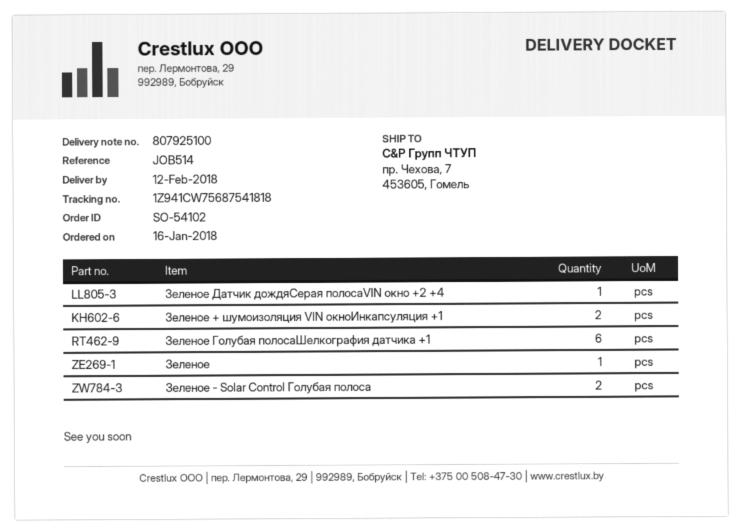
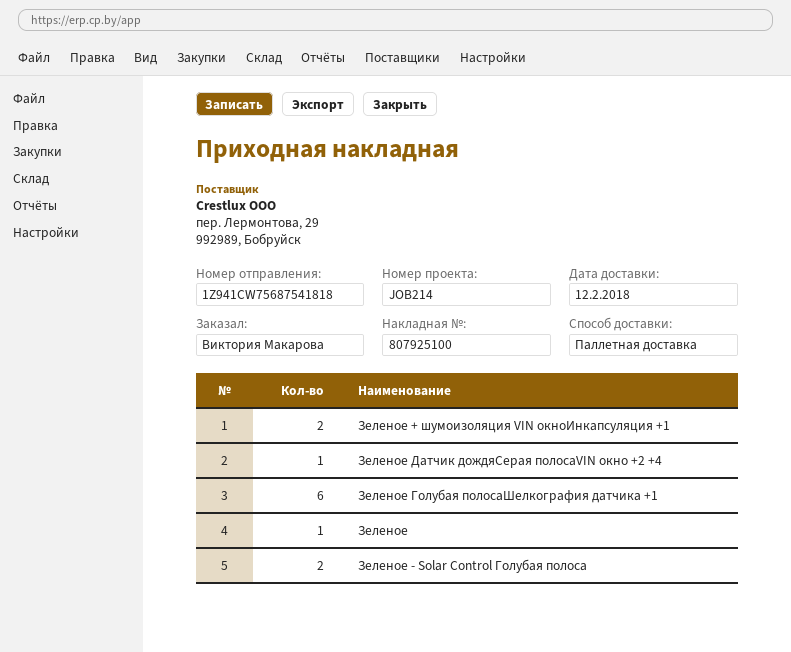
reference: JOB514 -> JOB214

